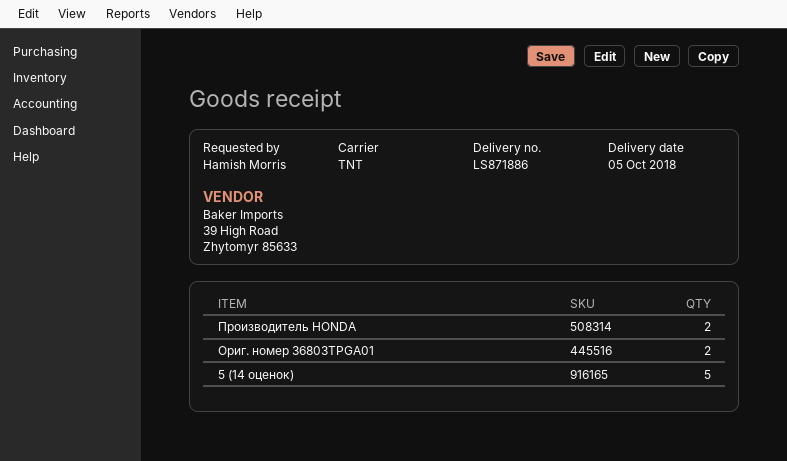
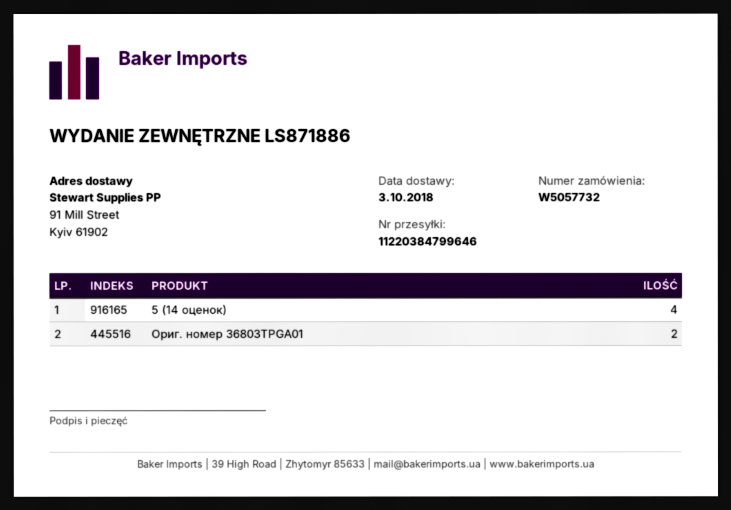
delivery date: 2018-10-05 -> 2018-10-03
Производитель HONDA: 2 -> none
5 (14 оценок): 5 -> 4

